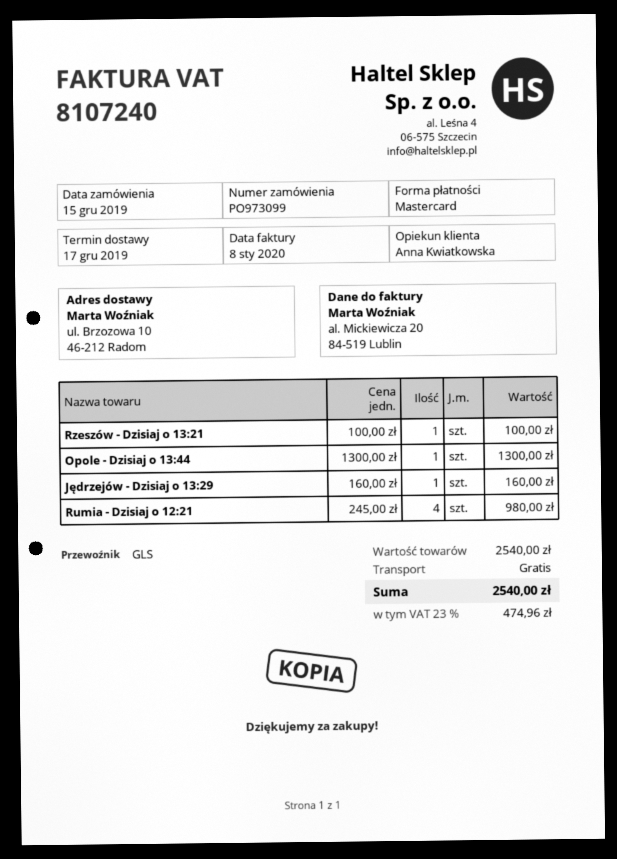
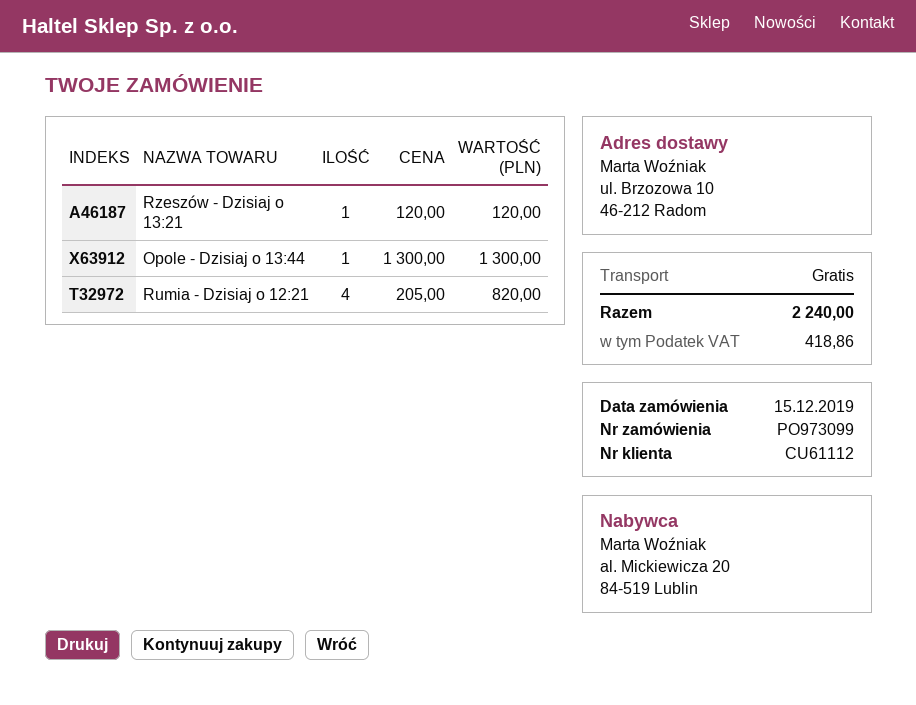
Rzeszów - Dzisiaj o 13:21: 1 x 100.00 = 100.00 -> 1 x 120.00 = 120.00
Jędrzejów - Dzisiaj o 13:29: 1 x 160.00 = 160.00 -> none
Rumia - Dzisiaj o 12:21: 4 x 245.00 = 980.00 -> 4 x 205.00 = 820.00
tax: 474.96 -> 418.86
total: 2540.00 -> 2240.00

